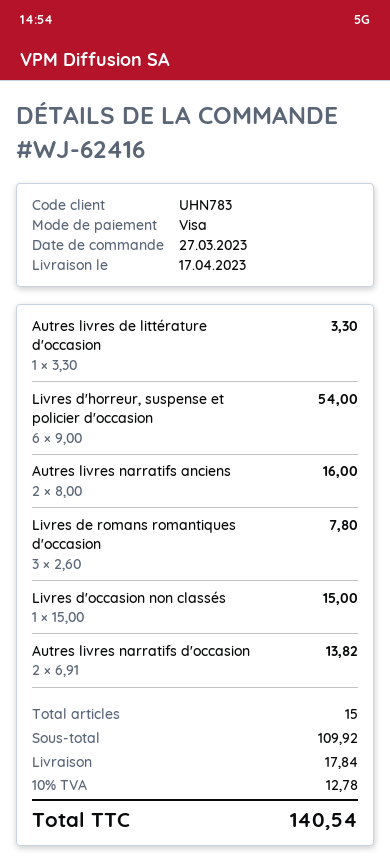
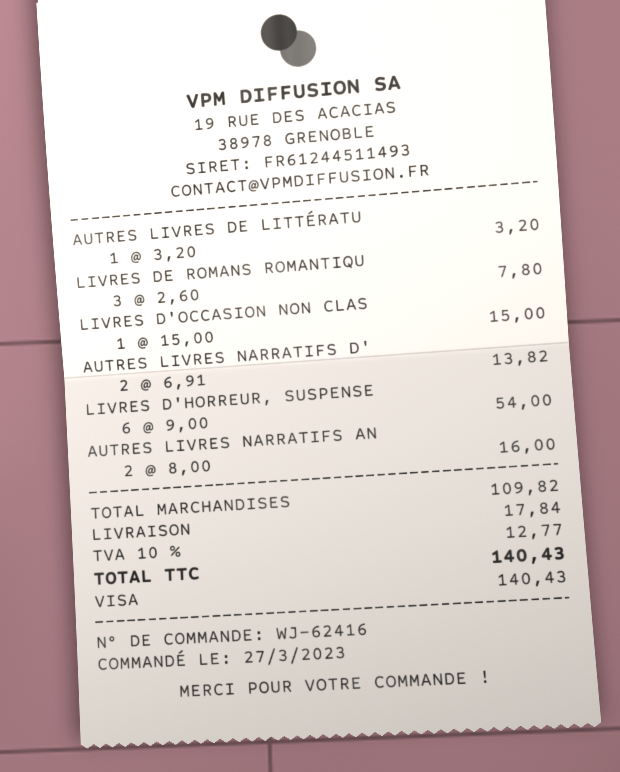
Autres livres de littérature d'occasion: 1 x 3.30 = 3.30 -> 1 x 3.20 = 3.20
subtotal: 109.92 -> 109.82
tax: 10% = 12.78 -> 10% = 12.77
total: 140.54 -> 140.43

